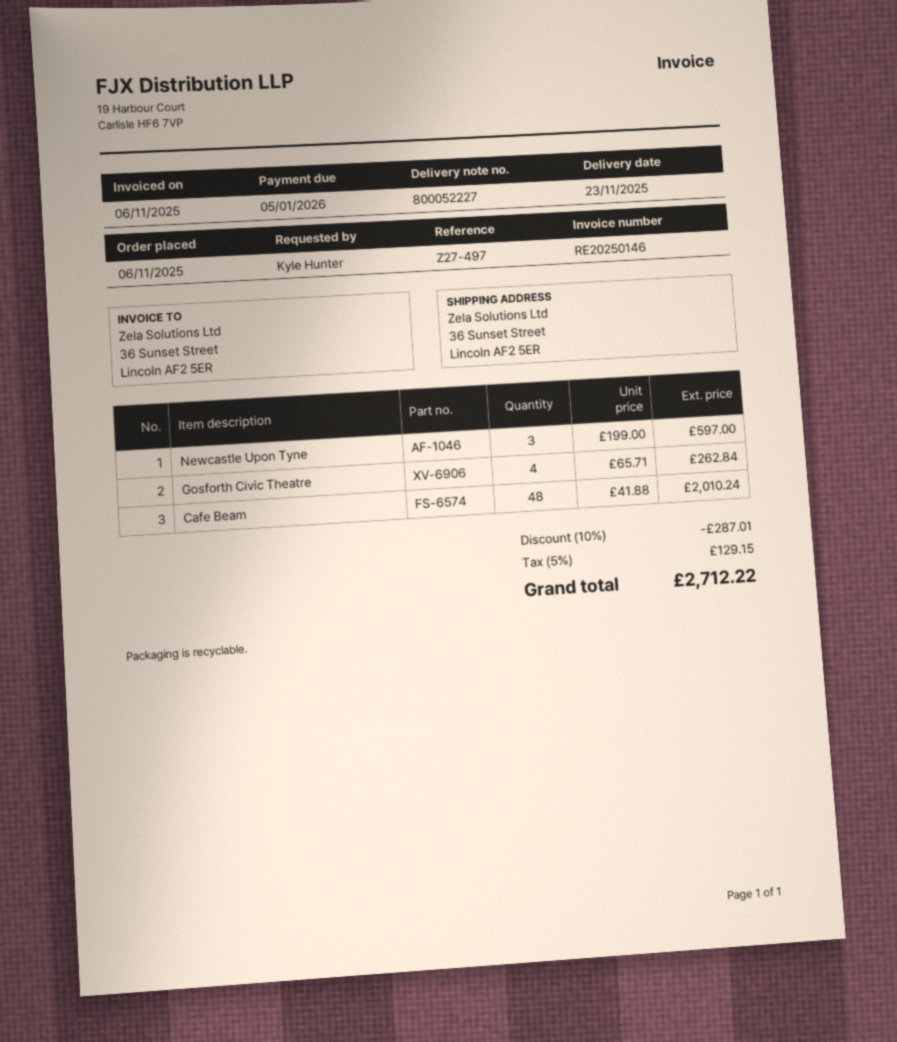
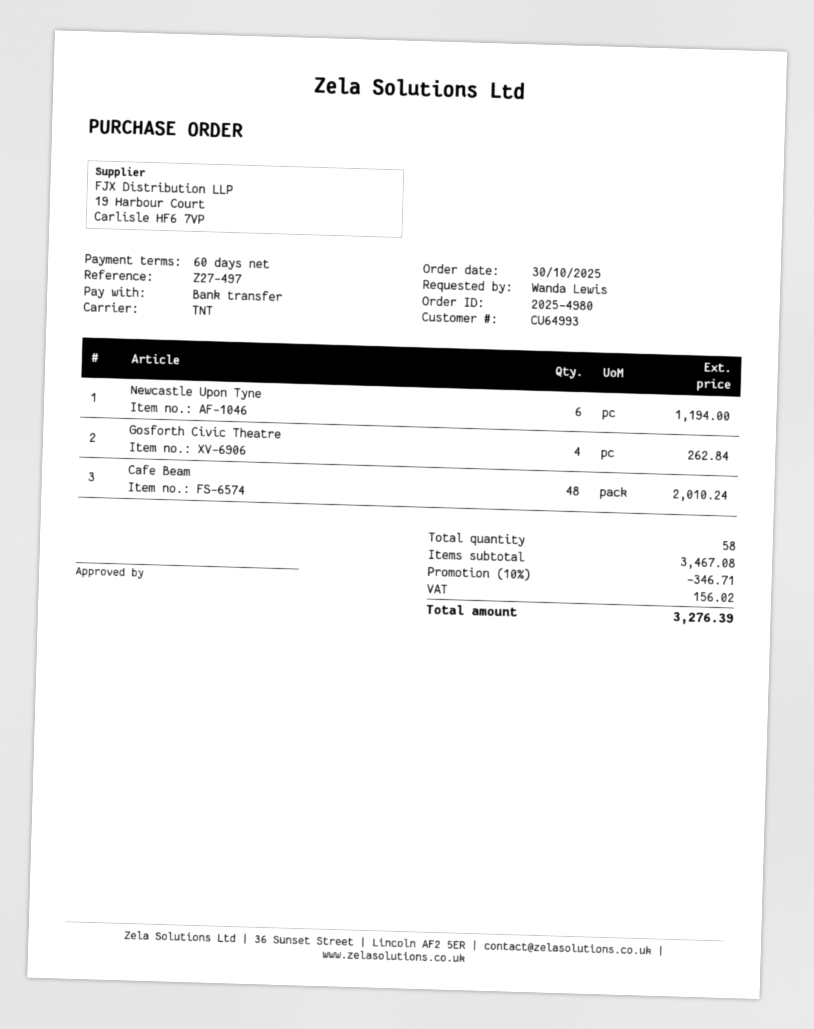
order date: 2025-11-06 -> 2025-10-30
ordered by: Kyle Hunter -> Wanda Lewis
Newcastle Upon Tyne: 3 for 597.00 -> 6 for 1194.00
discount: 10% = 287.01 -> 10% = 346.71
tax: 129.15 -> 156.02
total: 2712.22 -> 3276.39

